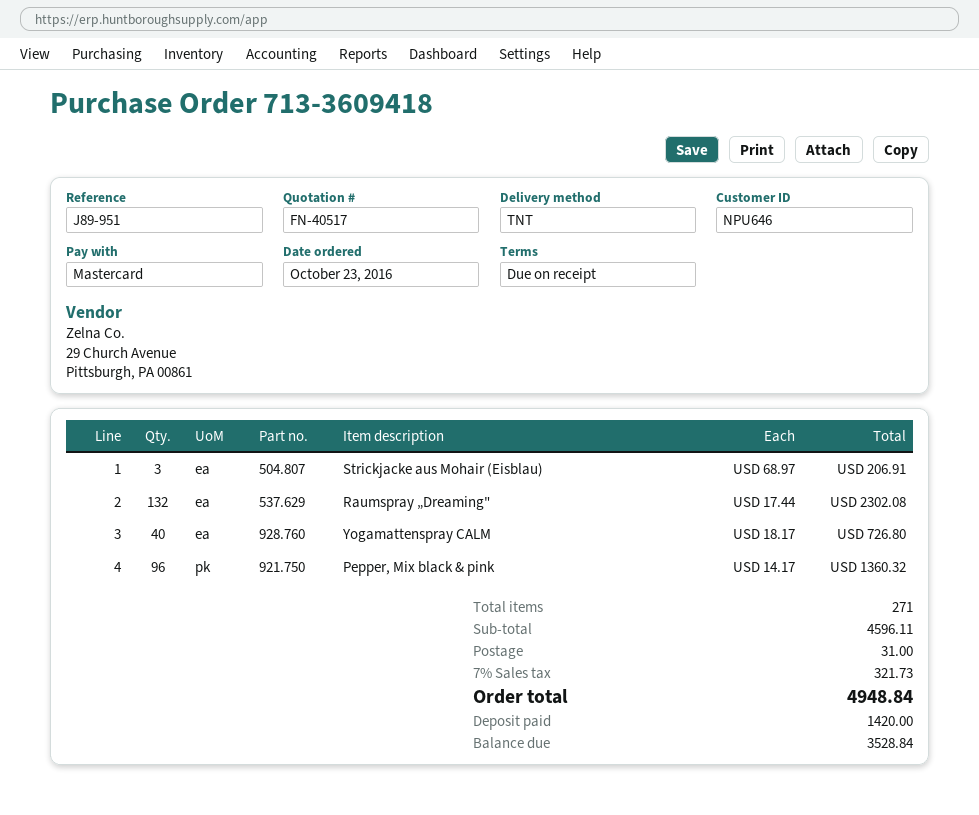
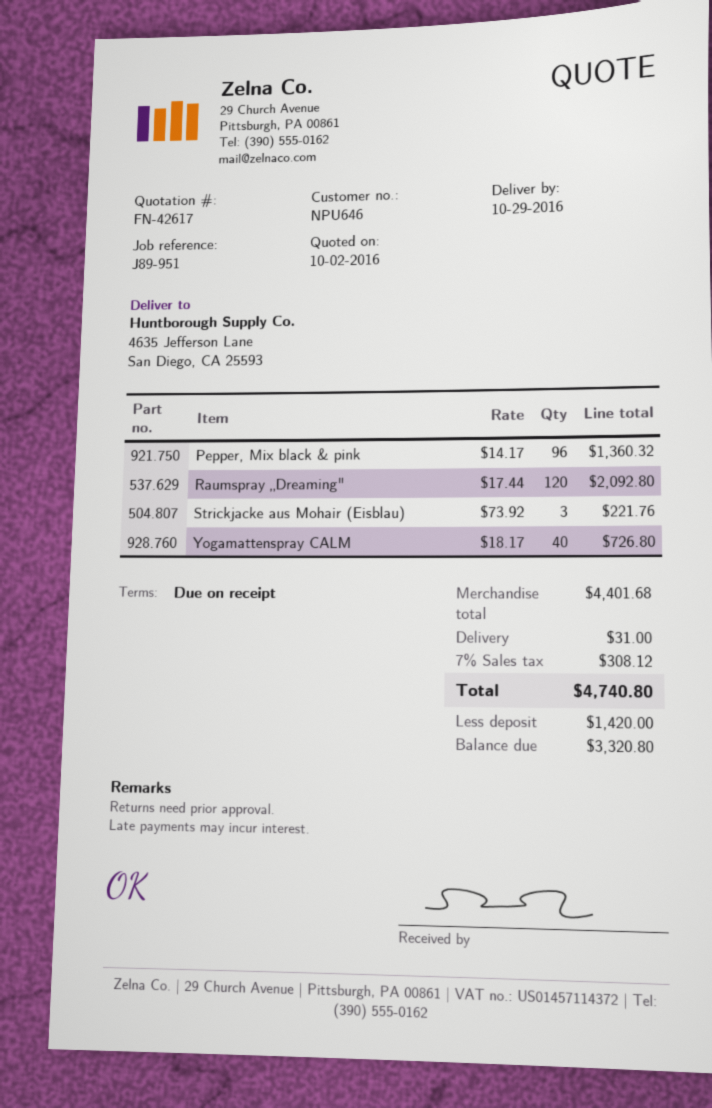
quote number: FN-40517 -> FN-42617
Strickjacke aus Mohair (Eisblau): 3 x 68.97 = 206.91 -> 3 x 73.92 = 221.76
Raumspray „Dreaming": 132 x 17.44 = 2302.08 -> 120 x 17.44 = 2092.80
subtotal: 4596.11 -> 4401.68
tax: 7% = 321.73 -> 7% = 308.12
total: 4948.84 -> 4740.80
balance: 3528.84 -> 3320.80

